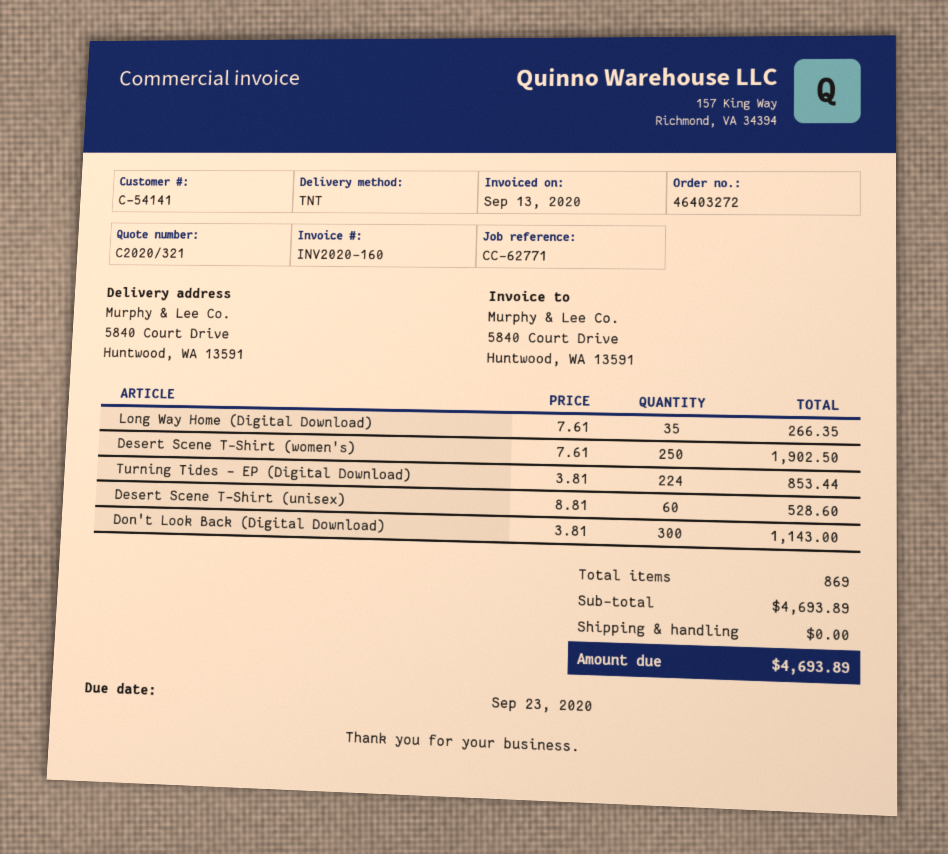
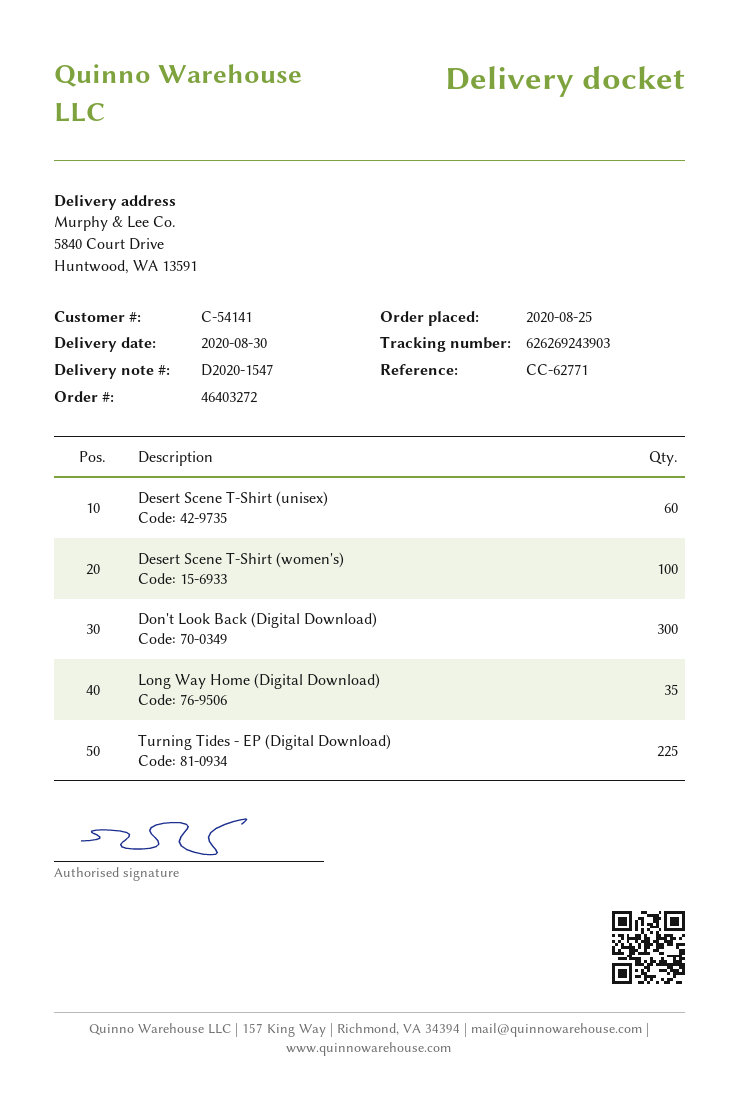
Desert Scene T-Shirt (women's): 250 -> 100
Turning Tides - EP (Digital Download): 224 -> 225

